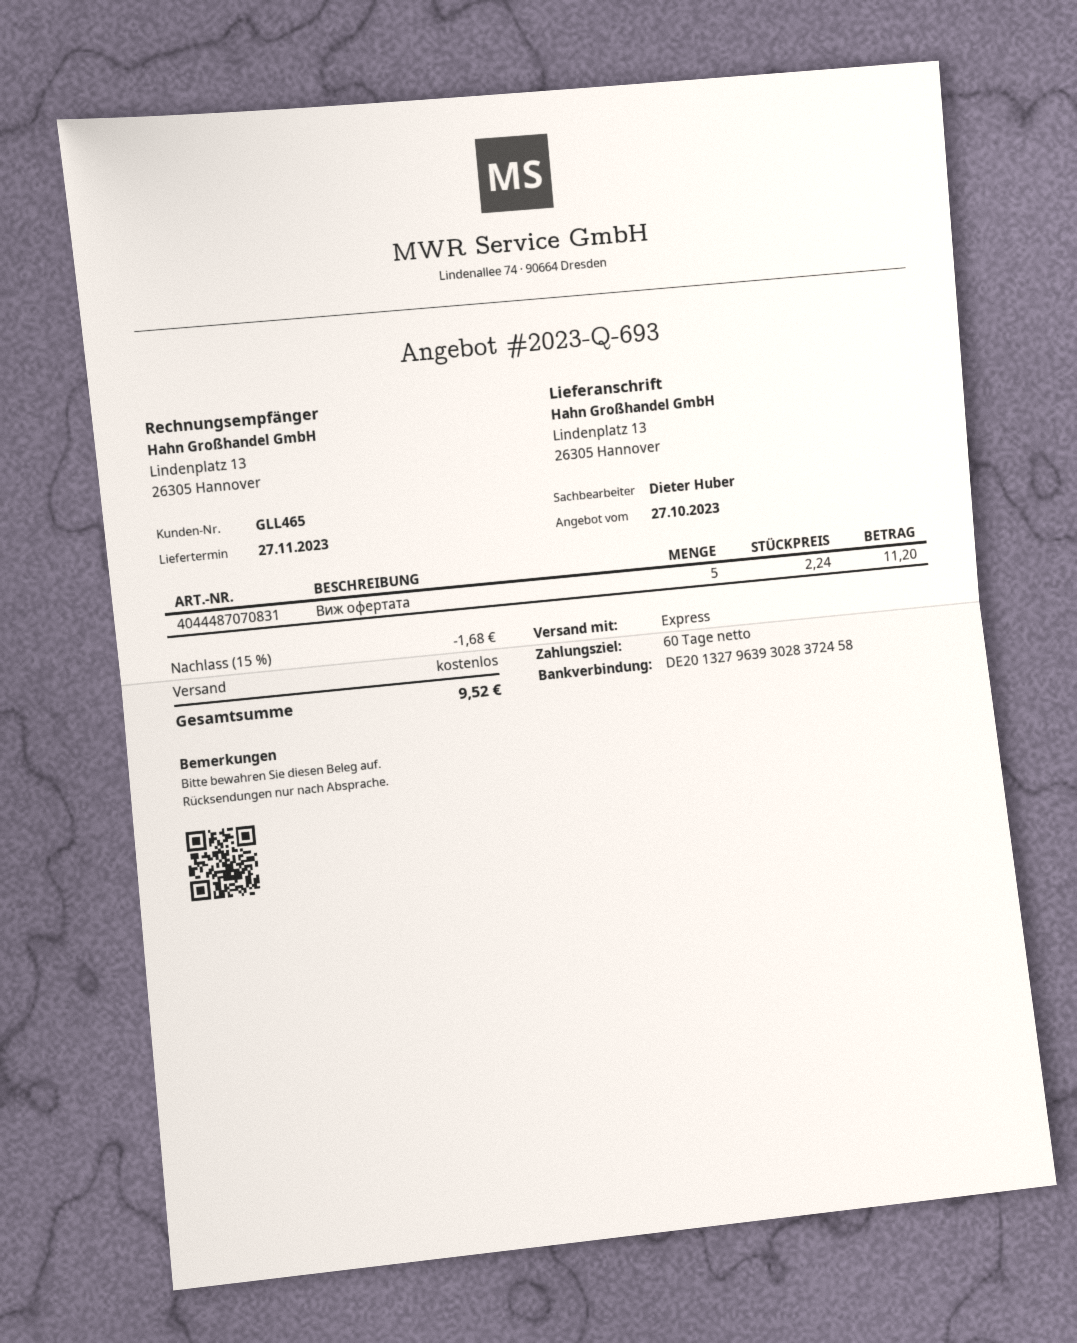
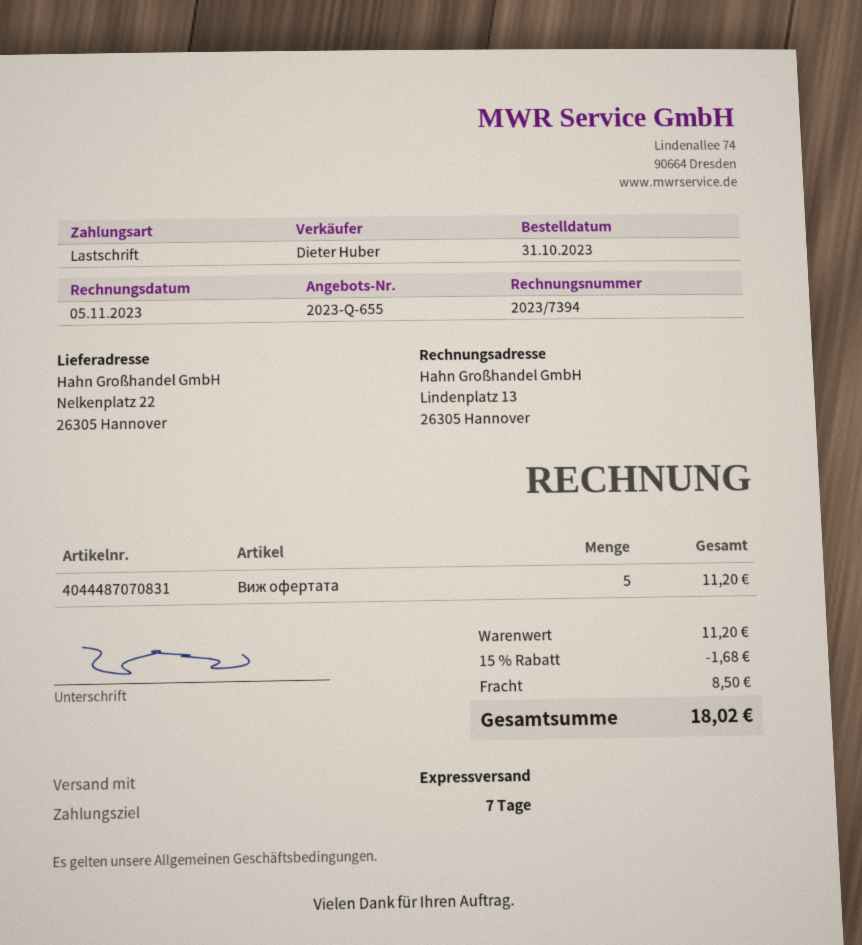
quote number: 2023-Q-693 -> 2023-Q-655
payment terms: 60 days -> 7 days
ship to: Lindenplatz 13, 26305 Hannover -> Nelkenplatz 22, 26305 Hannover
shipping: 0.00 -> 8.50
total: 9.52 -> 18.02

